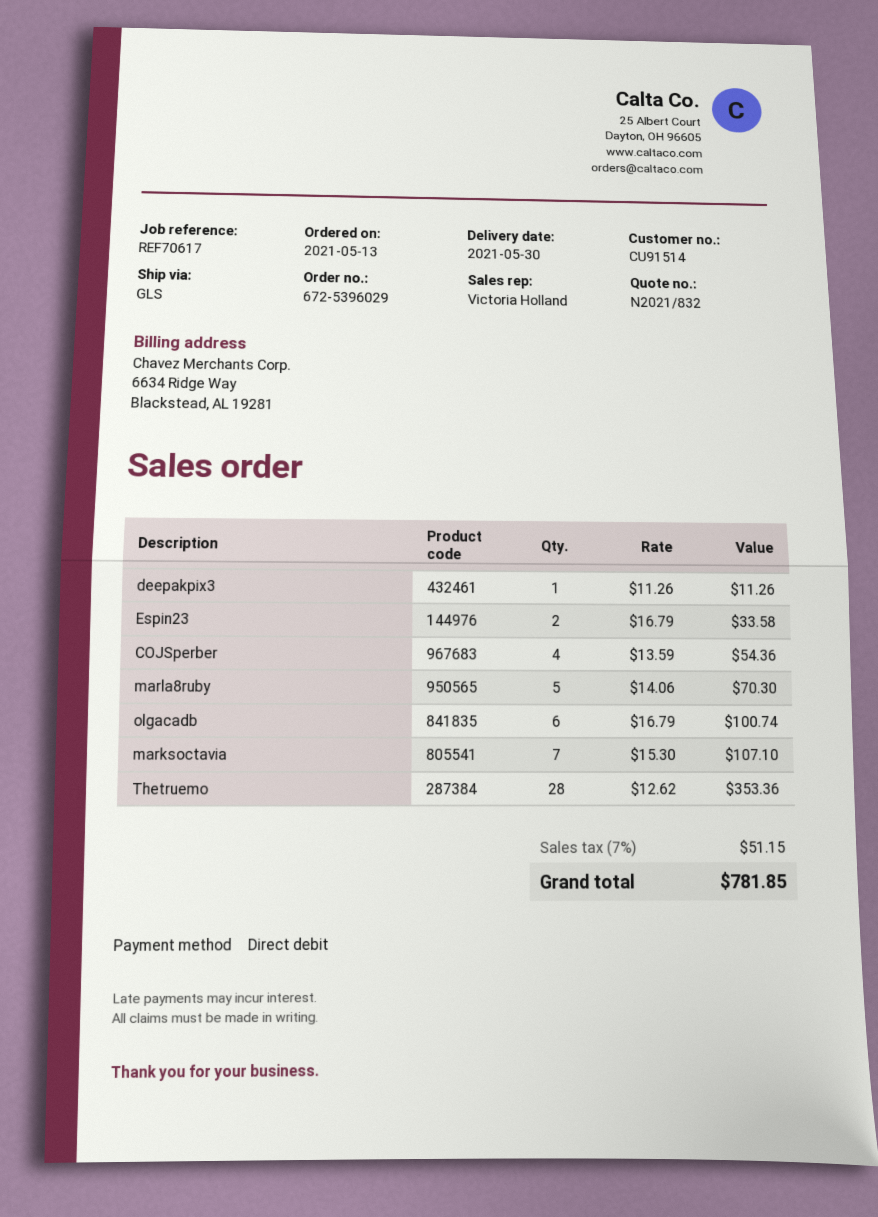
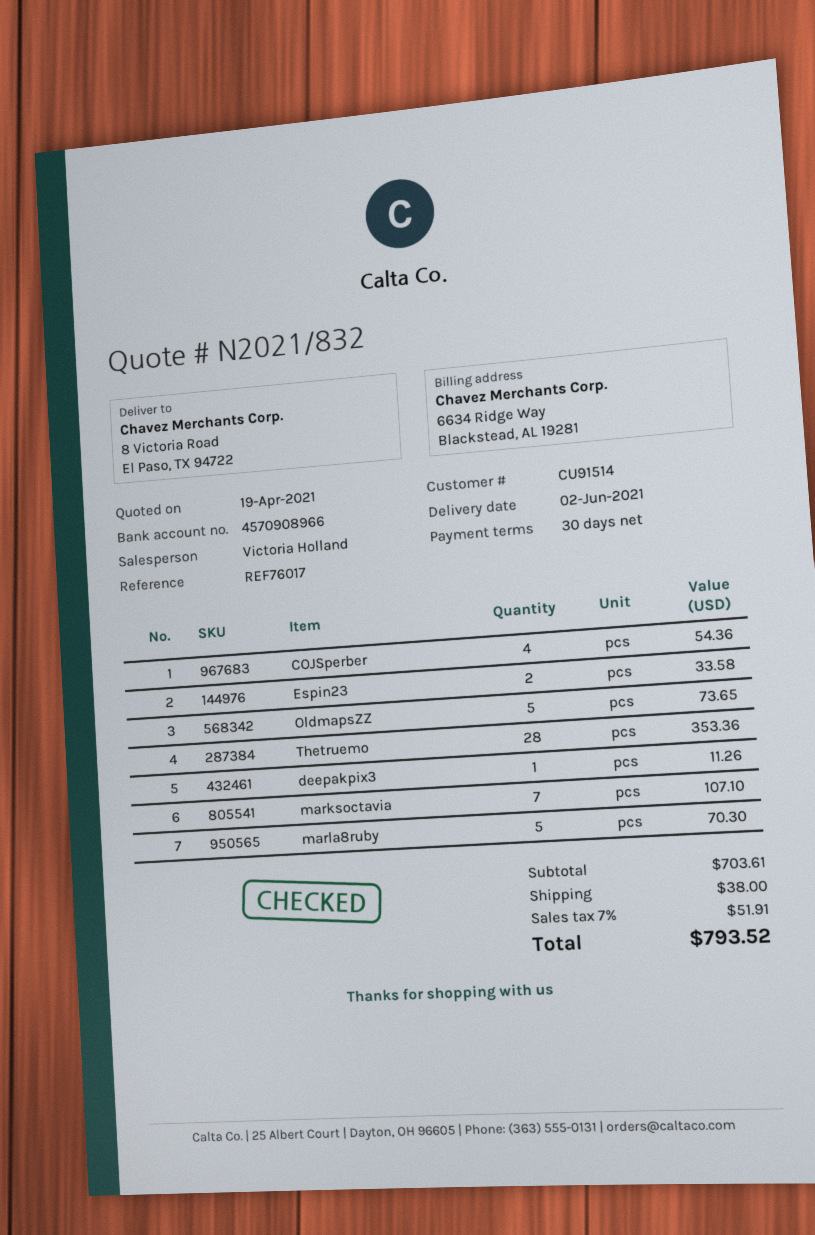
delivery date: 2021-05-30 -> 2021-06-02
reference: REF70617 -> REF76017
olgacadb: 6 for 100.74 -> none
OldmapsZZ: none -> 5 for 73.65
shipping: none -> 38.00
tax: 7% = 51.15 -> 7% = 51.91
total: 781.85 -> 793.52

